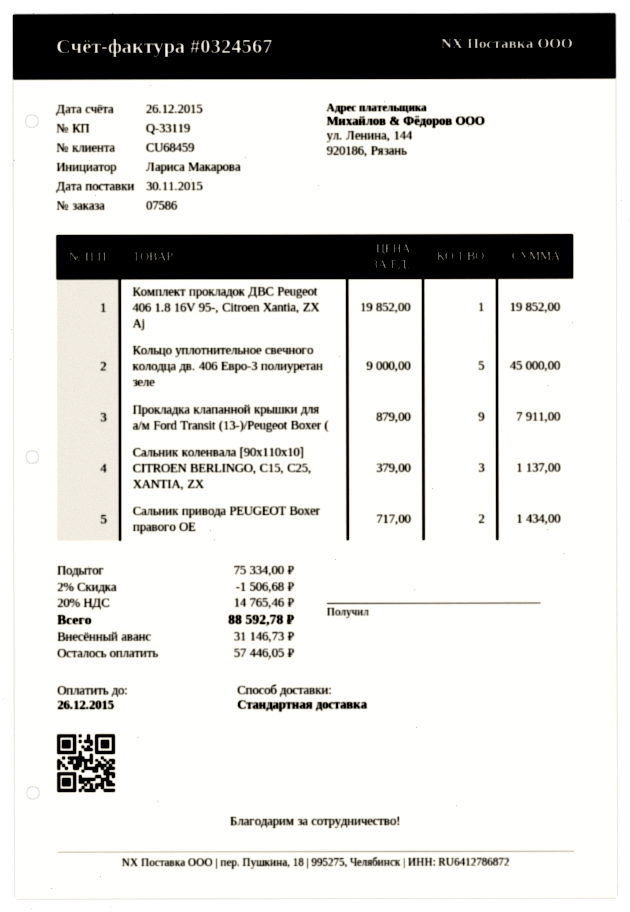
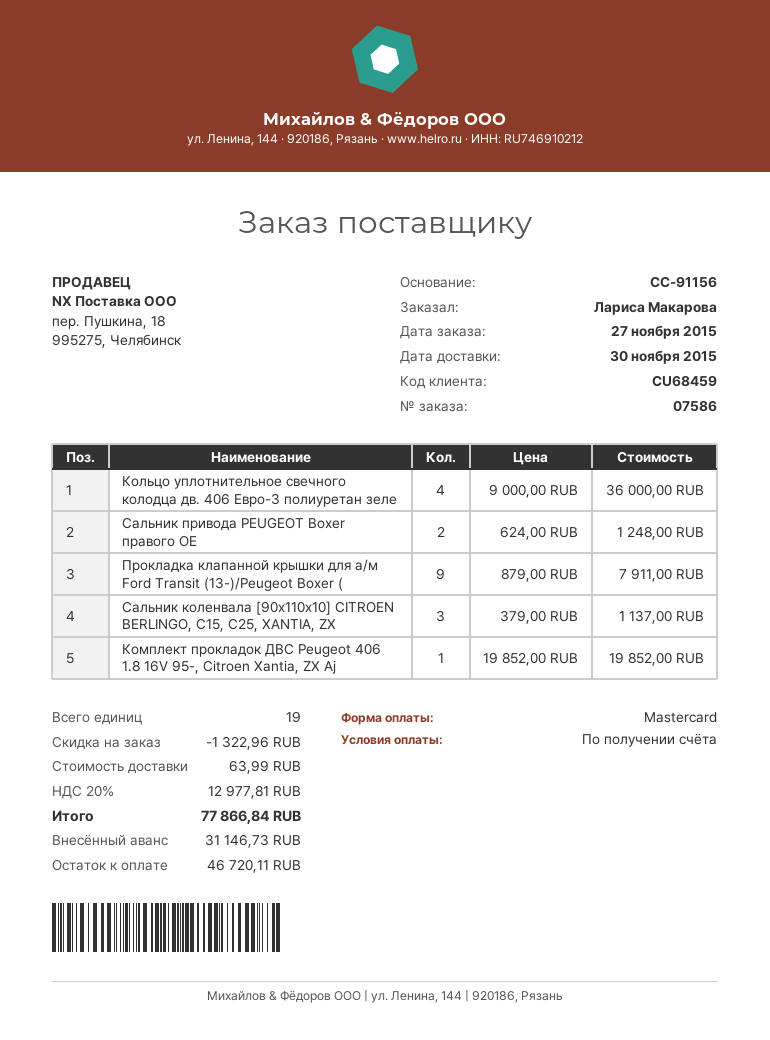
Кольцо уплотнительное свечного колодца дв. 406 Евро-3 полиуретан зеле: 5 x 9000.00 = 45000.00 -> 4 x 9000.00 = 36000.00
Сальник привода PEUGEOT Boxer правого OE: 2 x 717.00 = 1434.00 -> 2 x 624.00 = 1248.00
discount: 1506.68 -> 1322.96
shipping: none -> 63.99
tax: 20% = 14765.46 -> 20% = 12977.81
total: 88592.78 -> 77866.84
balance: 57446.05 -> 46720.11

